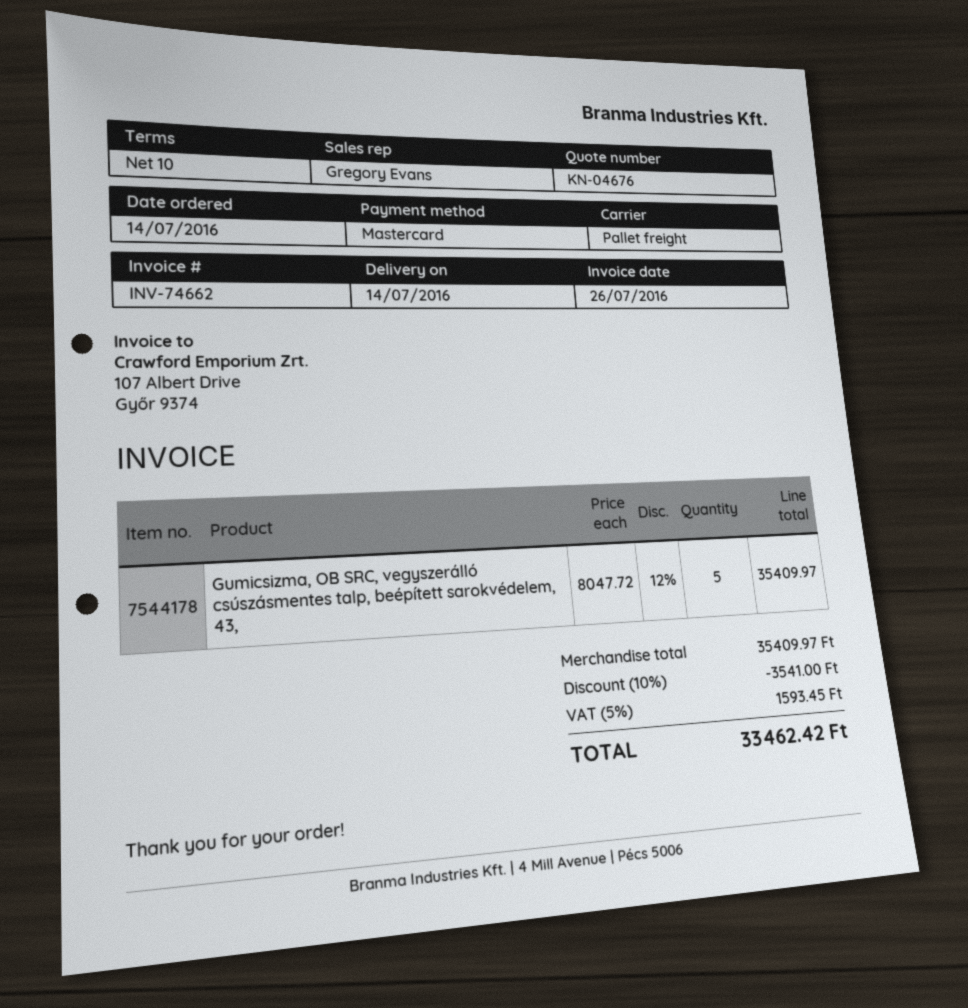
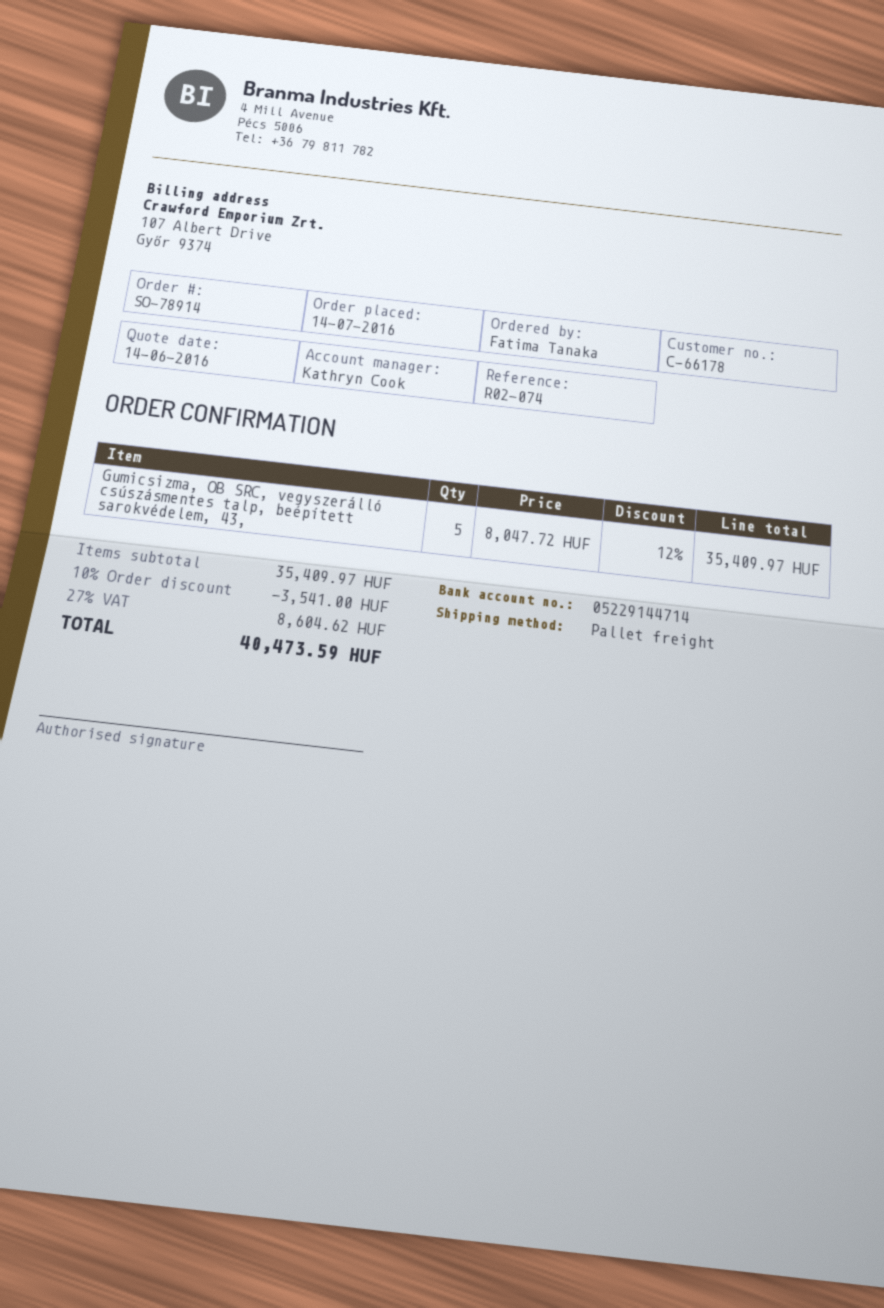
sales rep: Gregory Evans -> Kathryn Cook
tax: 5% = 1593.45 -> 27% = 8604.62
total: 33462.42 -> 40473.59

